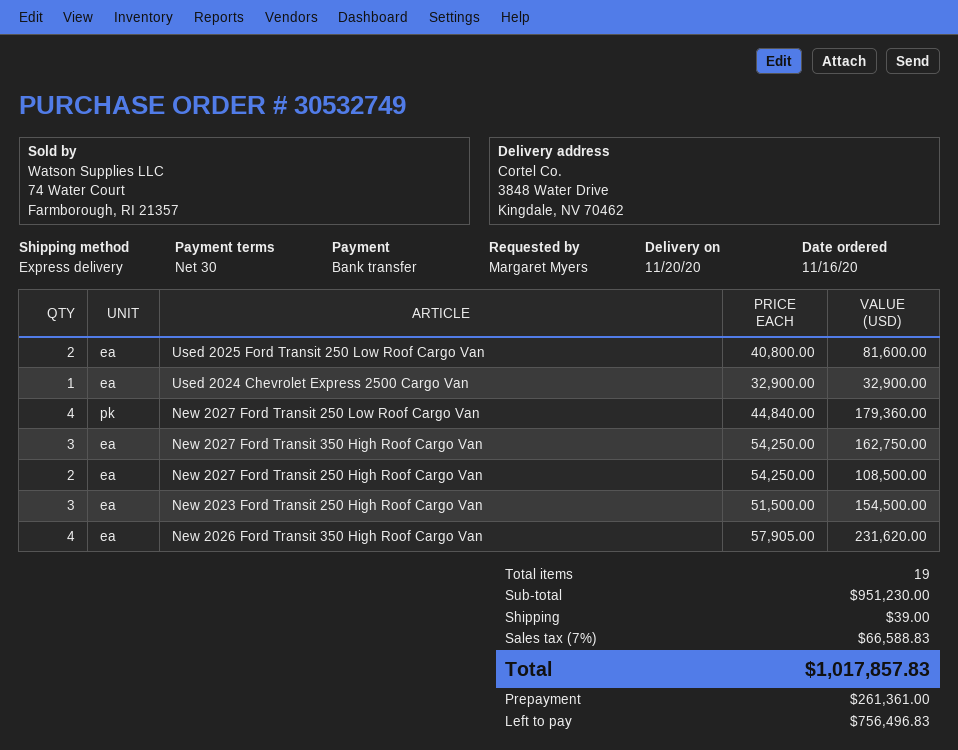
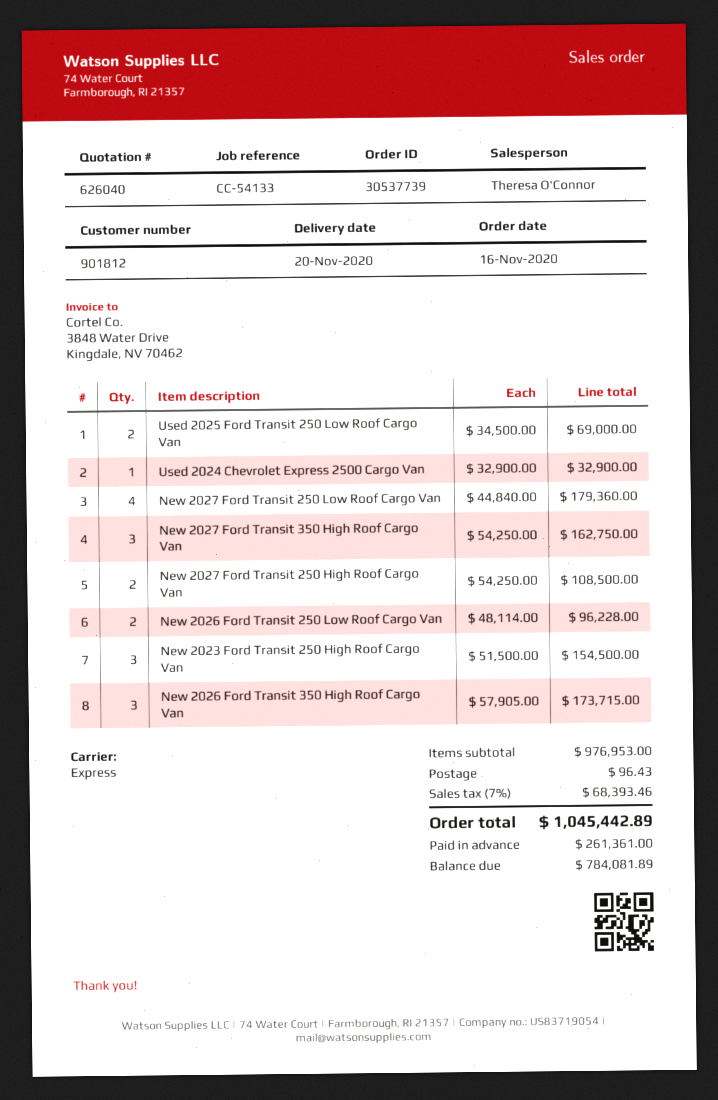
order number: 30532749 -> 30537739
Used 2025 Ford Transit 250 Low Roof Cargo Van: 2 x 40800.00 = 81600.00 -> 2 x 34500.00 = 69000.00
New 2026 Ford Transit 350 High Roof Cargo Van: 4 x 57905.00 = 231620.00 -> 3 x 57905.00 = 173715.00
New 2026 Ford Transit 250 Low Roof Cargo Van: none -> 2 x 48114.00 = 96228.00
subtotal: 951230.00 -> 976953.00
shipping: 39.00 -> 96.43
tax: 7% = 66588.83 -> 7% = 68393.46
total: 1017857.83 -> 1045442.89
balance: 756496.83 -> 784081.89

